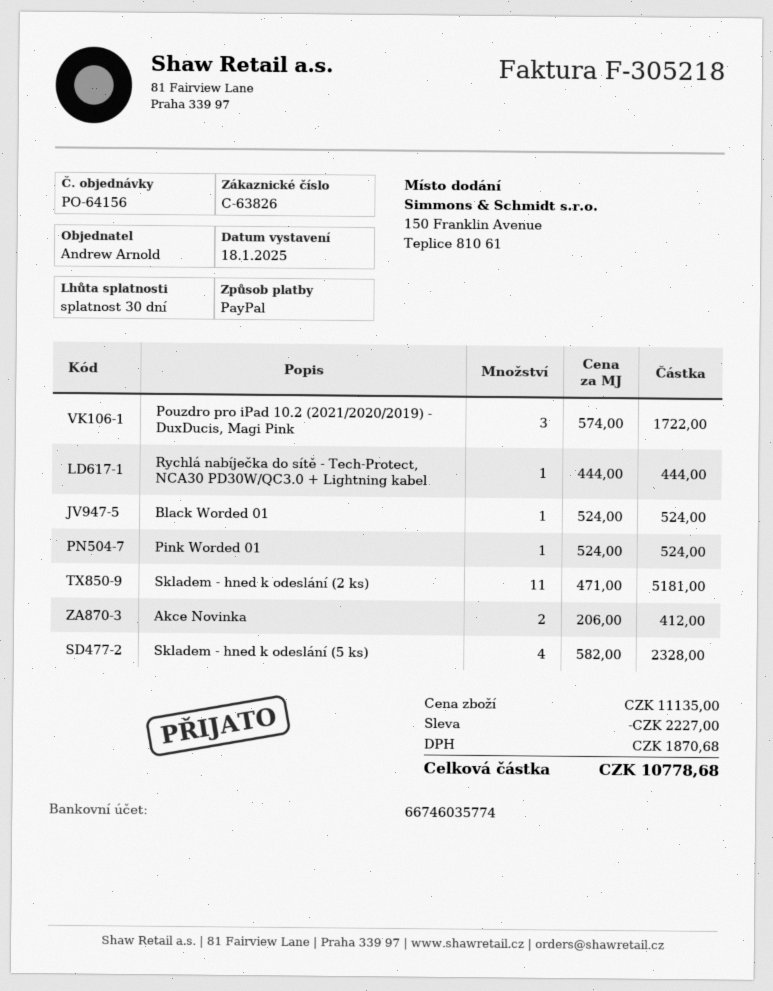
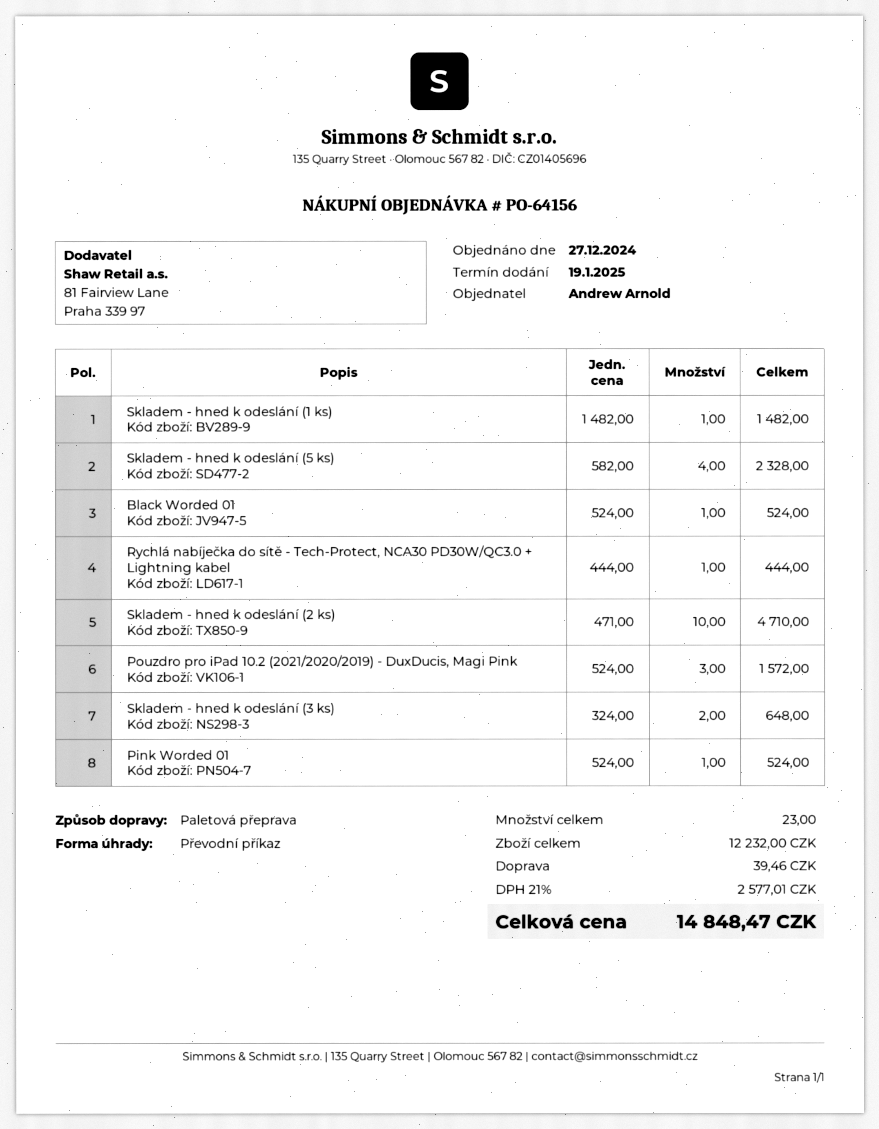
payment method: PayPal -> bank transfer
Pouzdro pro iPad 10.2 (2021/2020/2019) - DuxDucis, Magi Pink: 3 x 574.00 = 1722.00 -> 3 x 524.00 = 1572.00
Skladem - hned k odeslání (2 ks): 11 x 471.00 = 5181.00 -> 10 x 471.00 = 4710.00
Akce Novinka: 2 x 206.00 = 412.00 -> none
Skladem - hned k odeslání (1 ks): none -> 1 x 1482.00 = 1482.00
Skladem - hned k odeslání (3 ks): none -> 2 x 324.00 = 648.00
subtotal: 11135.00 -> 12232.00
discount: 2227.00 -> none
shipping: none -> 39.46
tax: 1870.68 -> 2577.01
total: 10778.68 -> 14848.47

